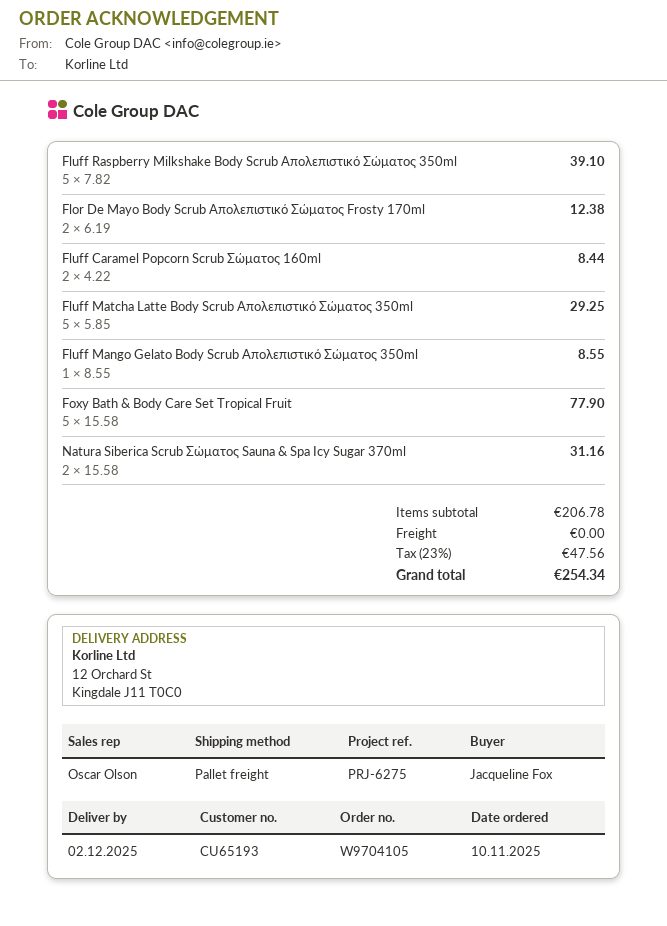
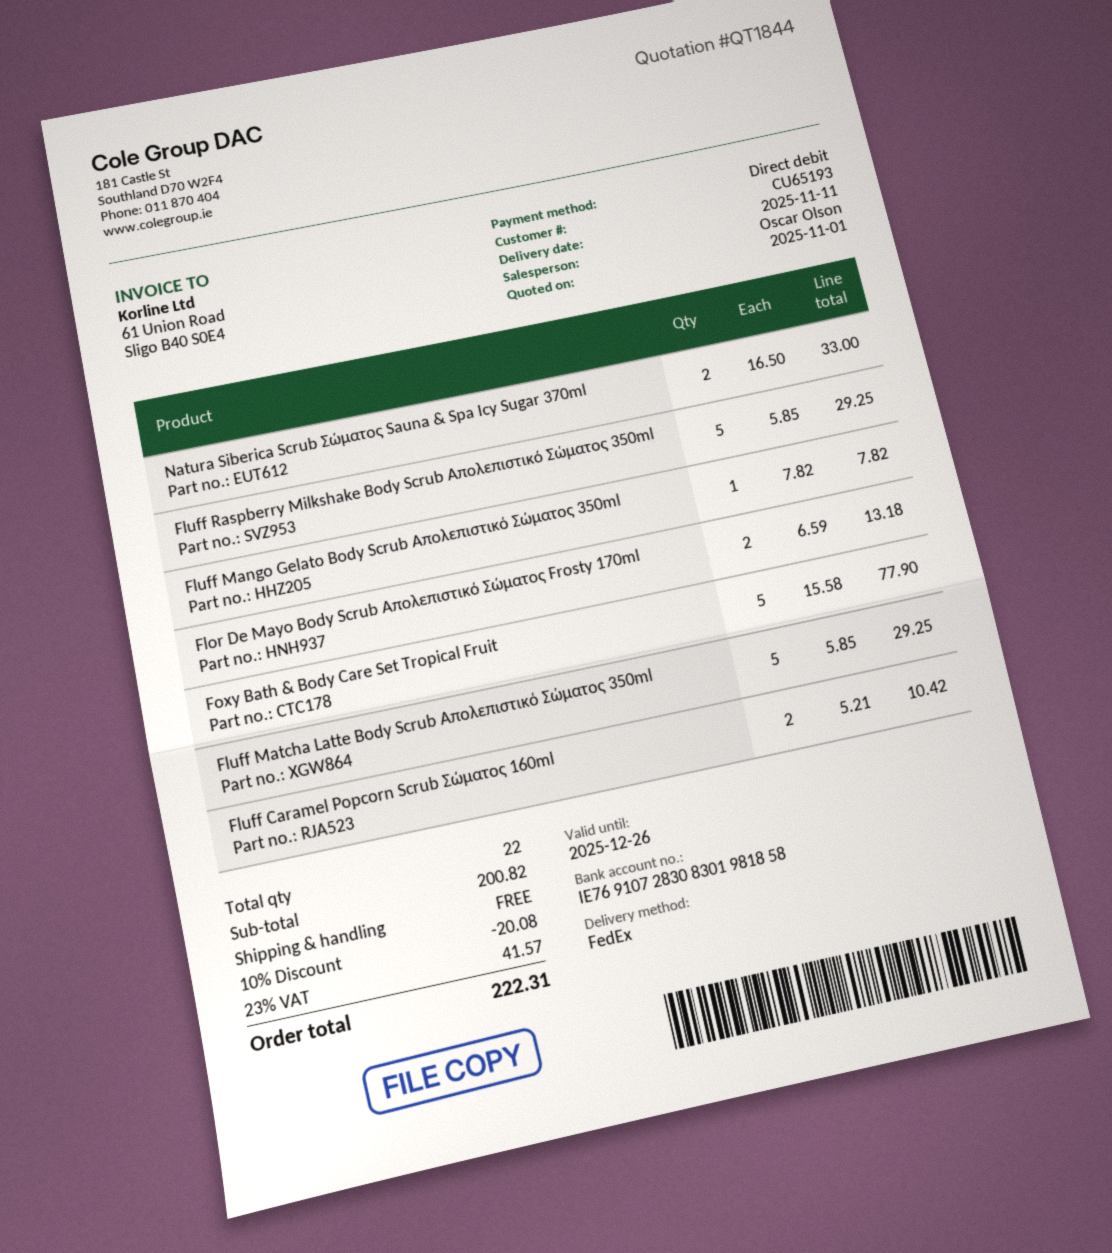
delivery date: 2025-12-02 -> 2025-11-11
shipping method: pallet freight -> FedEx
Fluff Raspberry Milkshake Body Scrub Απολεπιστικό Σώματος 350ml: 5 x 7.82 = 39.10 -> 5 x 5.85 = 29.25
Flor De Mayo Body Scrub Απολεπιστικό Σώματος Frosty 170ml: 2 x 6.19 = 12.38 -> 2 x 6.59 = 13.18
Fluff Caramel Popcorn Scrub Σώματος 160ml: 2 x 4.22 = 8.44 -> 2 x 5.21 = 10.42
Fluff Mango Gelato Body Scrub Απολεπιστικό Σώματος 350ml: 1 x 8.55 = 8.55 -> 1 x 7.82 = 7.82
Natura Siberica Scrub Σώματος Sauna & Spa Icy Sugar 370ml: 2 x 15.58 = 31.16 -> 2 x 16.50 = 33.00
subtotal: 206.78 -> 200.82
discount: none -> 10% = 20.08
tax: 23% = 47.56 -> 23% = 41.57
total: 254.34 -> 222.31

